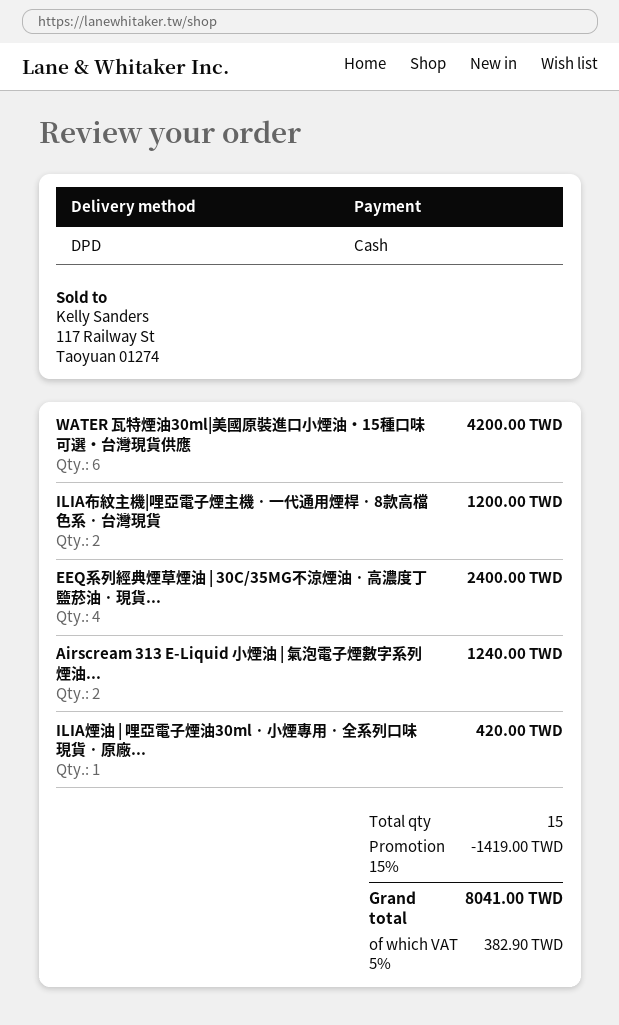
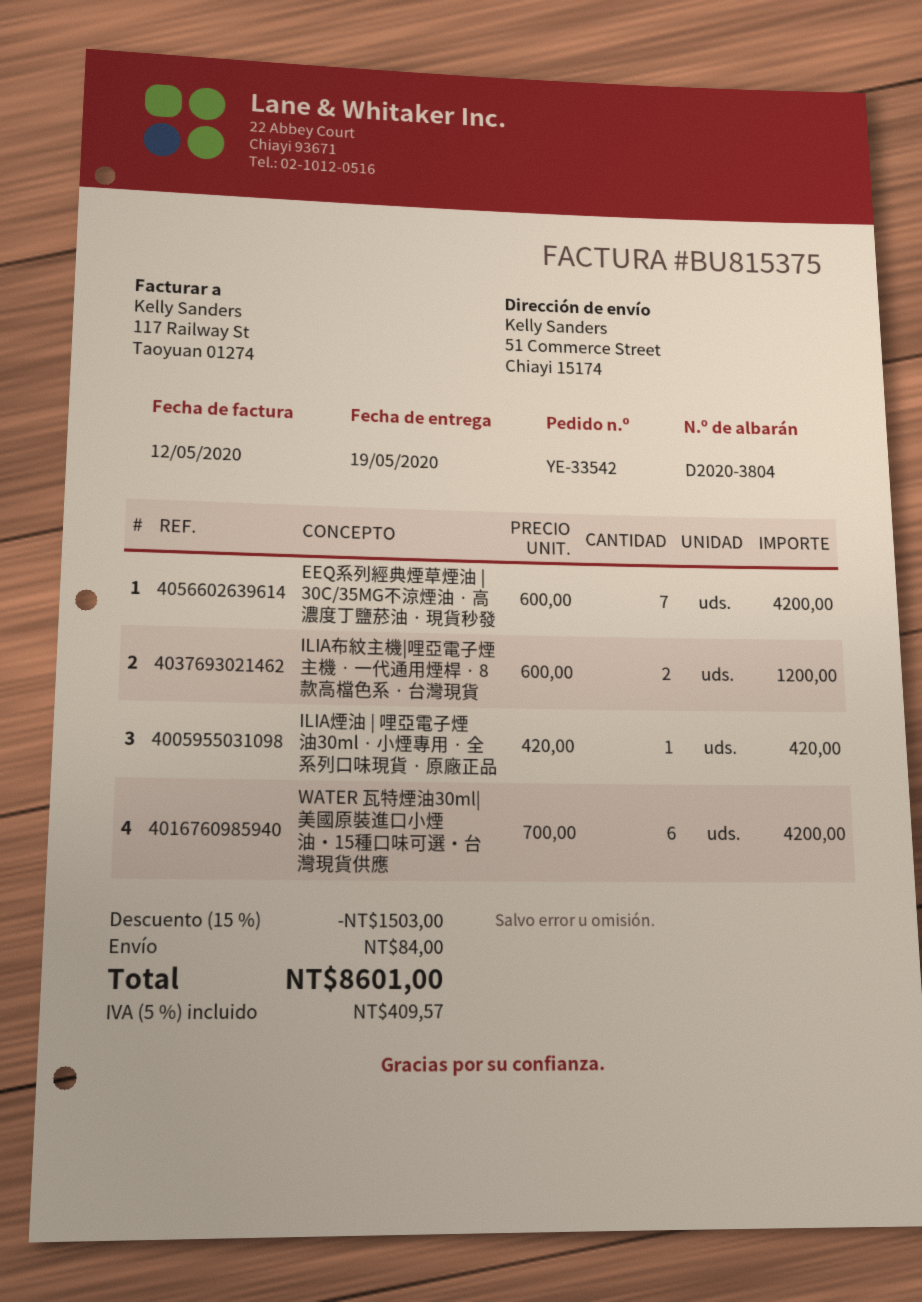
EEQ系列經典煙草煙油 | 30C/35MG不涼煙油 · 高濃度丁鹽菸油 · 現貨...: 4 for 2400.00 -> 7 for 4200.00
Airscream 313 E-Liquid 小煙油 | 氣泡電子煙數字系列煙油...: 2 for 1240.00 -> none
discount: 15% = 1419.00 -> 15% = 1503.00
shipping: none -> 84.00
tax: 5% = 382.90 -> 5% = 409.57
total: 8041.00 -> 8601.00

